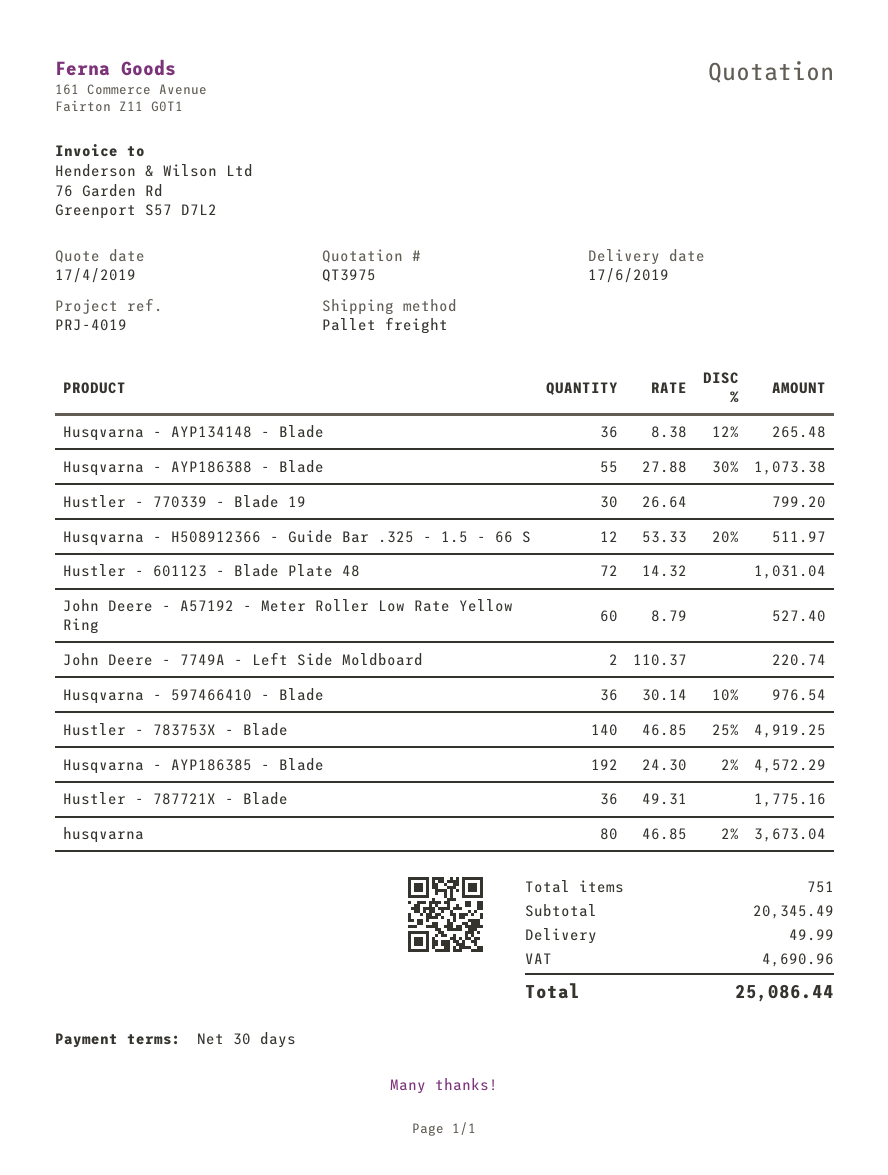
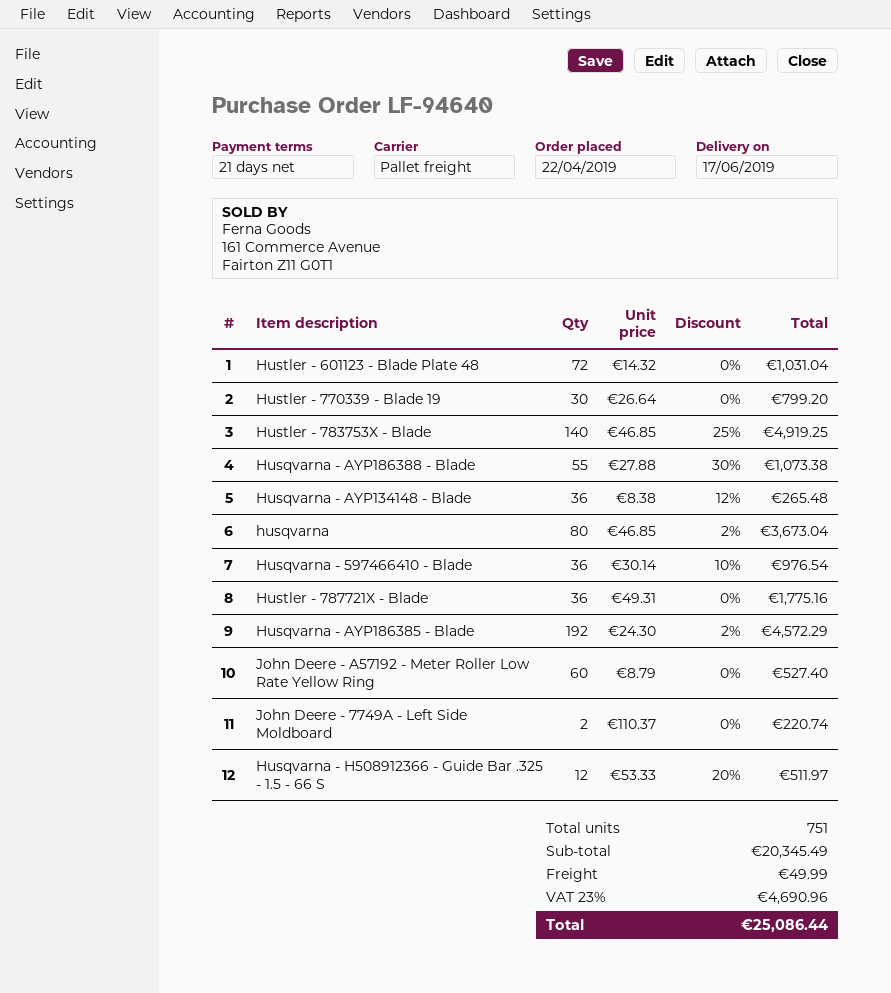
payment terms: 30 days -> 21 days

